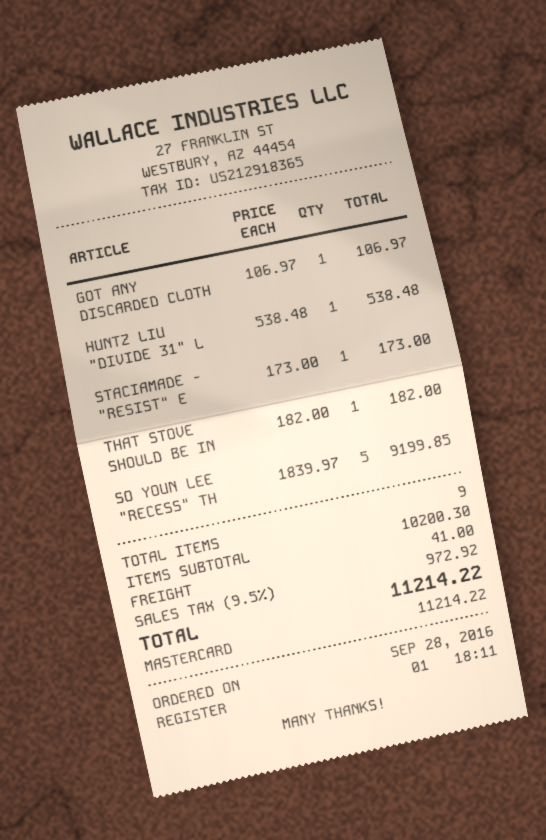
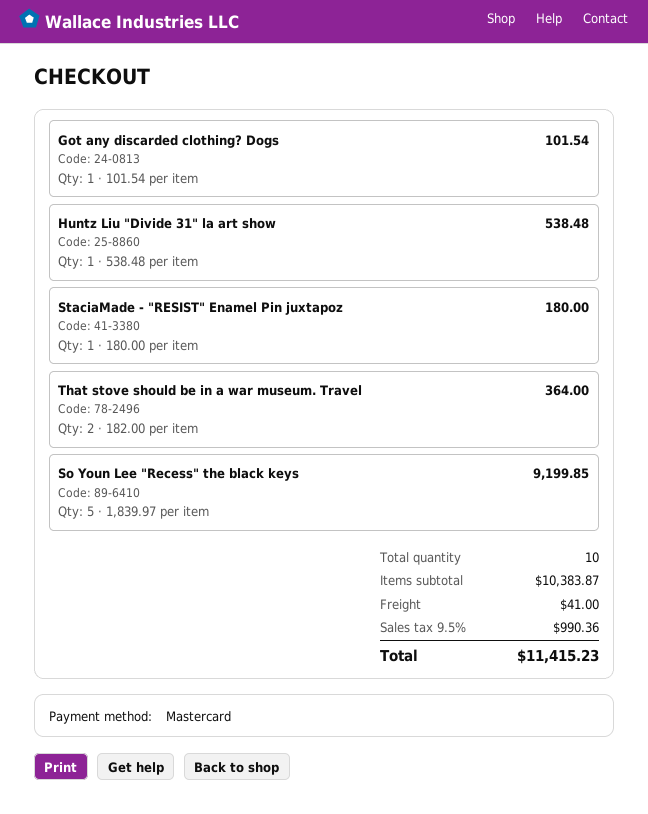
GOT ANY DISCARDED CLOTH: 1 x 106.97 = 106.97 -> 1 x 101.54 = 101.54
STACIAMADE - "RESIST" E: 1 x 173.00 = 173.00 -> 1 x 180.00 = 180.00
THAT STOVE SHOULD BE IN: 1 x 182.00 = 182.00 -> 2 x 182.00 = 364.00
total quantity: 9 -> 10
subtotal: 10200.30 -> 10383.87
tax: 9.5% = 972.92 -> 9.5% = 990.36
total: 11214.22 -> 11415.23

